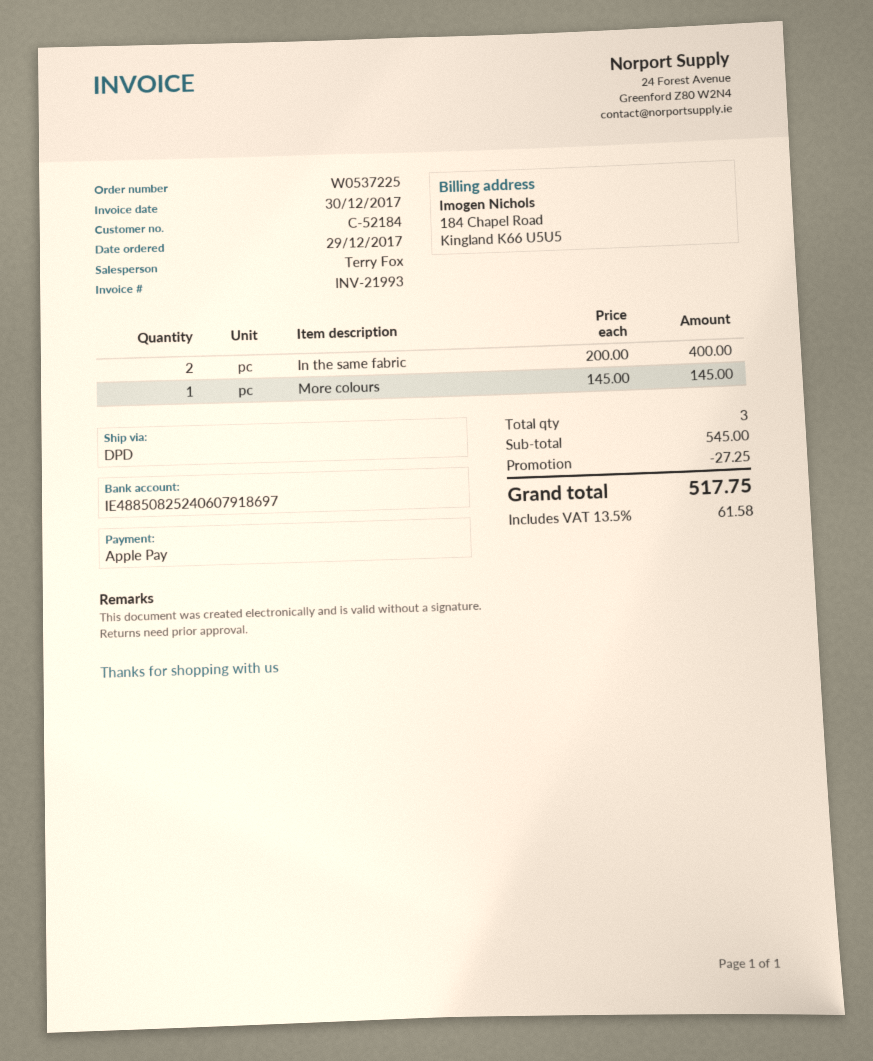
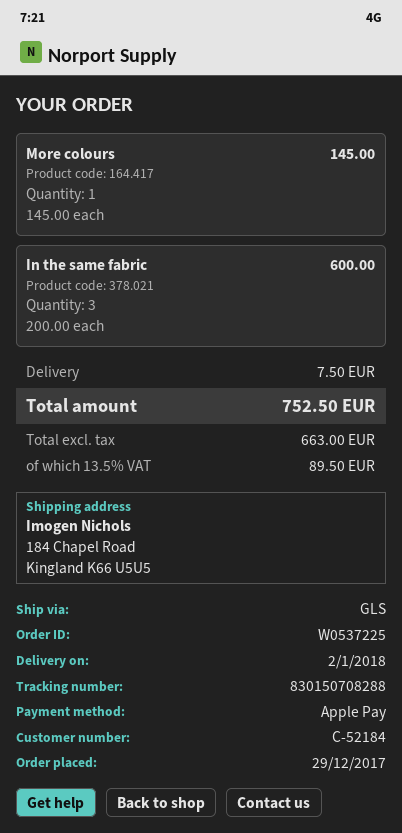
shipping method: DPD -> GLS
In the same fabric: 2 x 200.00 = 400.00 -> 3 x 200.00 = 600.00
discount: 27.25 -> none
shipping: none -> 7.50
tax: 13.5% = 61.58 -> 13.5% = 89.50
total: 517.75 -> 752.50

